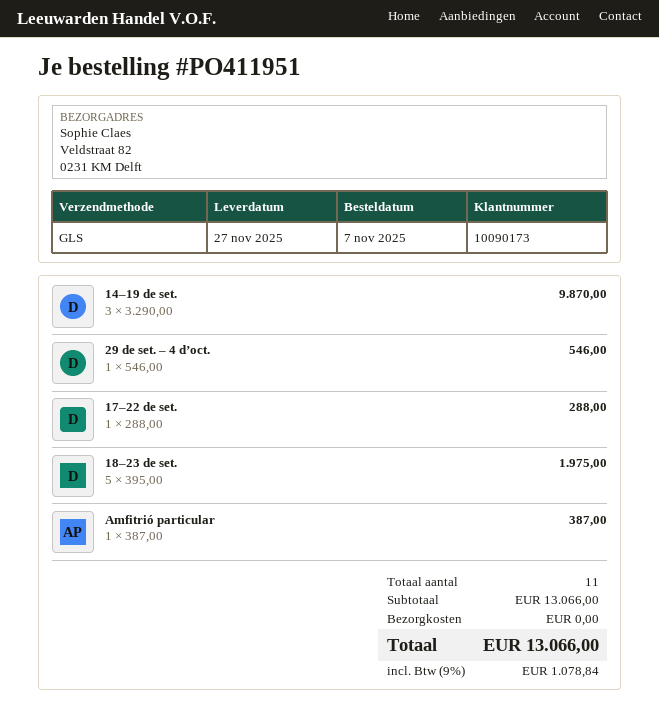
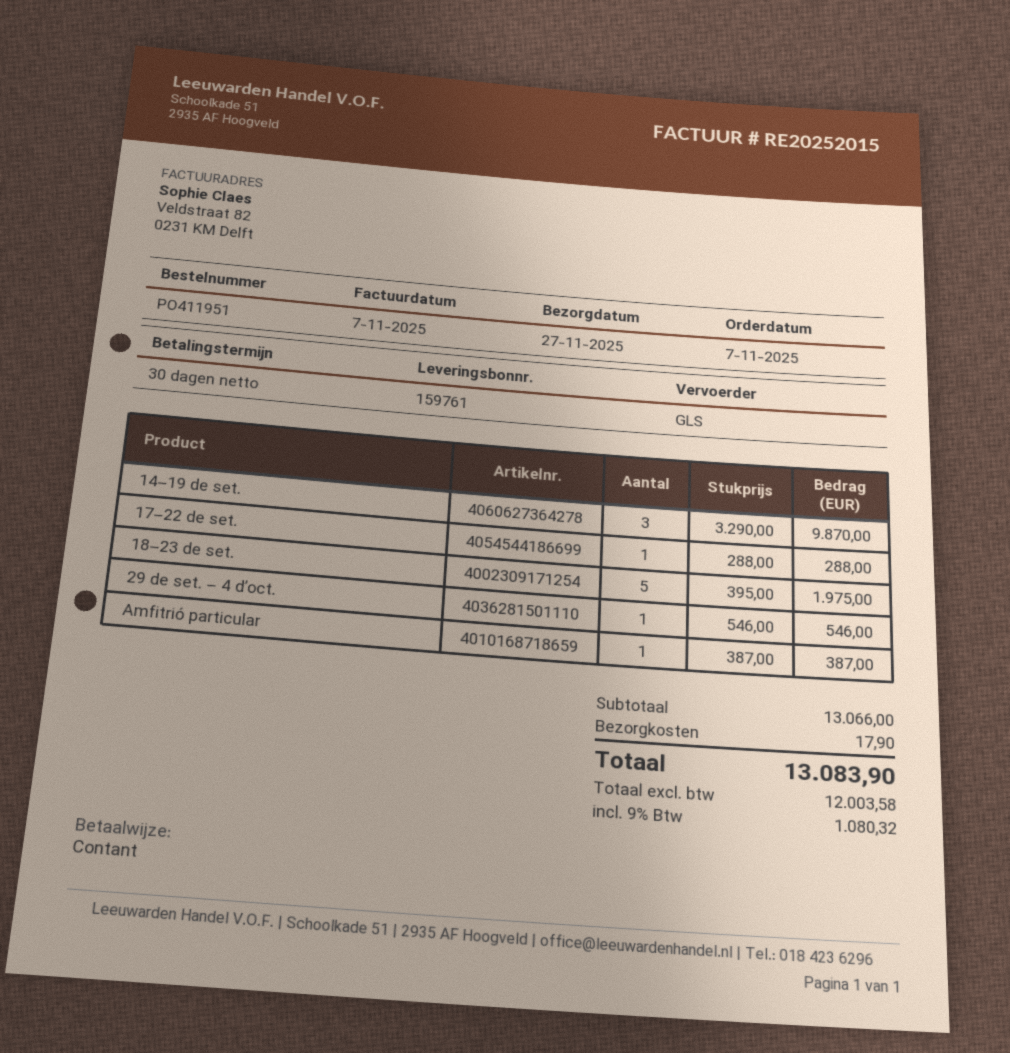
shipping: 0.00 -> 17.90
tax: 9% = 1078.84 -> 9% = 1080.32
total: 13066.00 -> 13083.90

